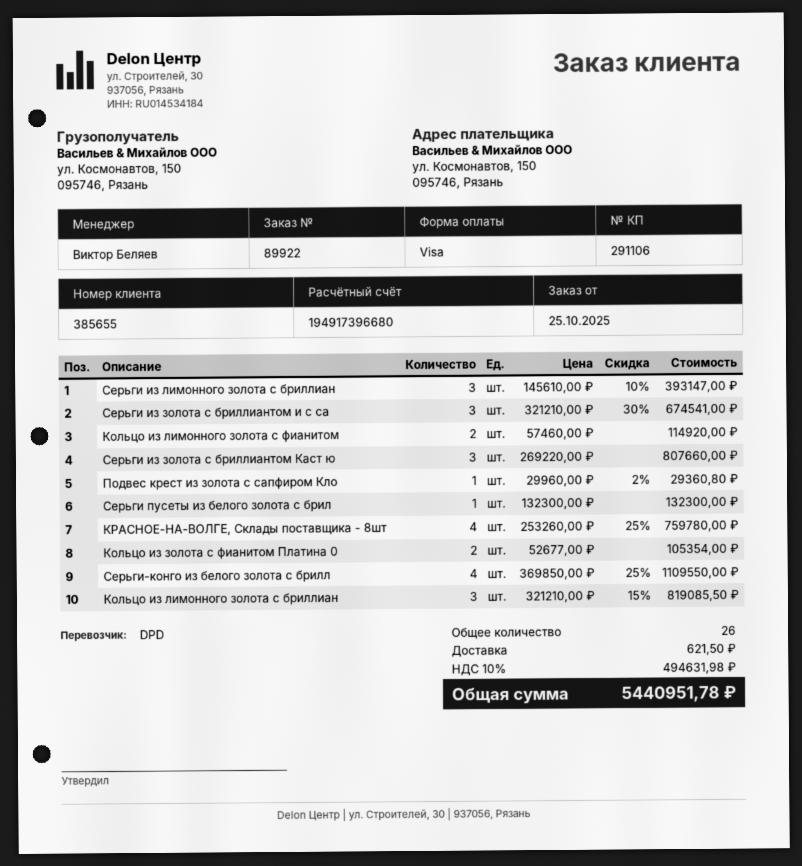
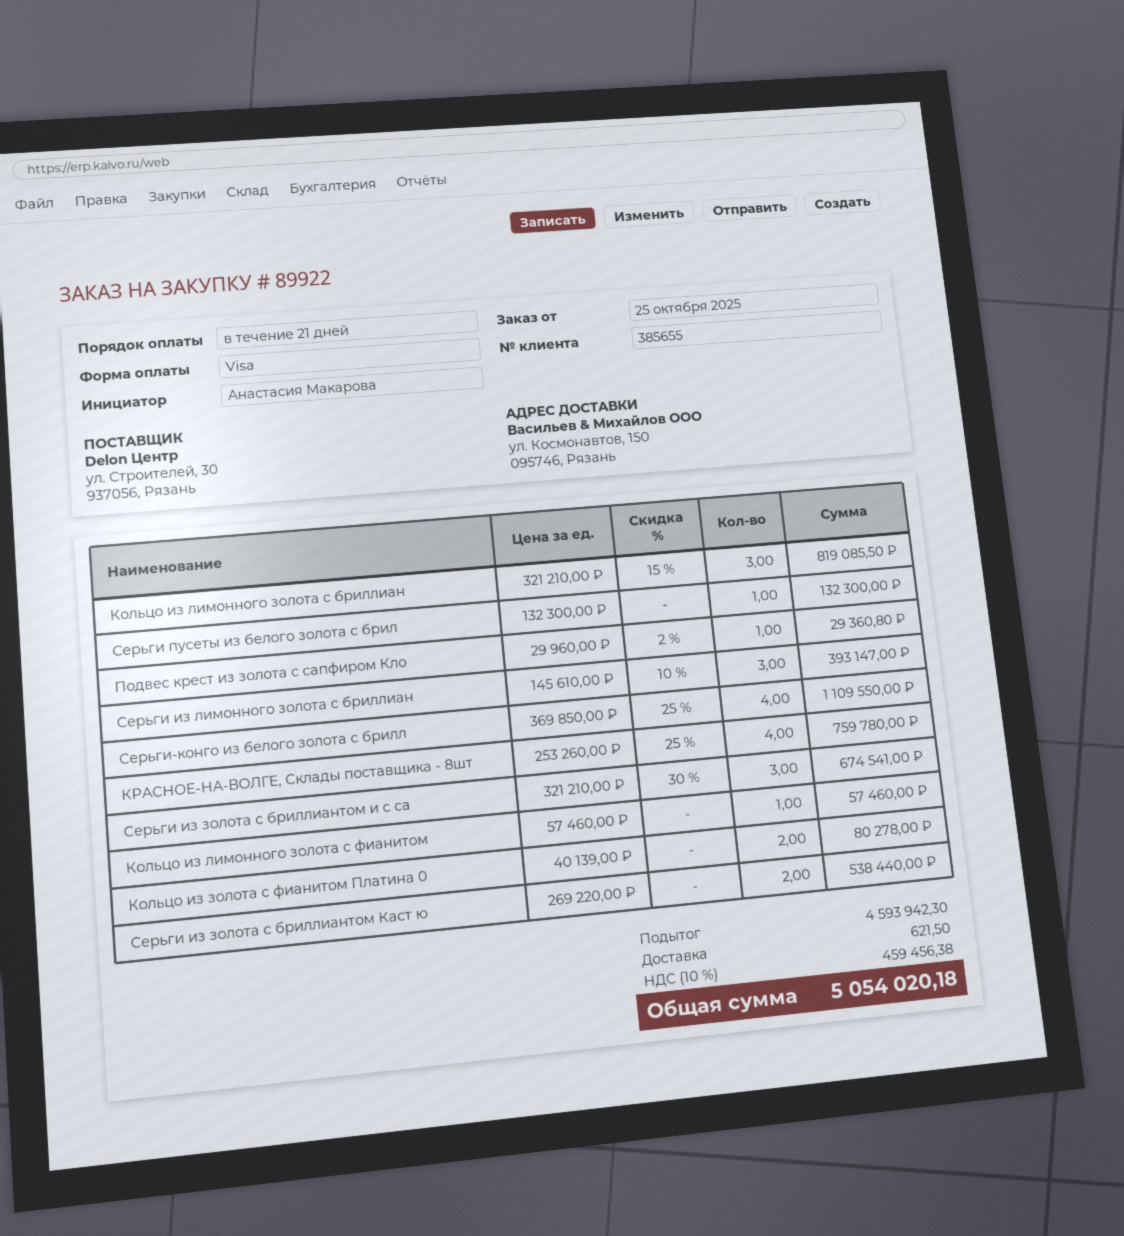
Кольцо из лимонного золота с фианитом: 2 x 57460.00 = 114920.00 -> 1 x 57460.00 = 57460.00
Серьги из золота с бриллиантом Каст ю: 3 x 269220.00 = 807660.00 -> 2 x 269220.00 = 538440.00
Кольцо из золота с фианитом Платина 0: 2 x 52677.00 = 105354.00 -> 2 x 40139.00 = 80278.00
tax: 10% = 494631.98 -> 10% = 459456.38
total: 5440951.78 -> 5054020.18

